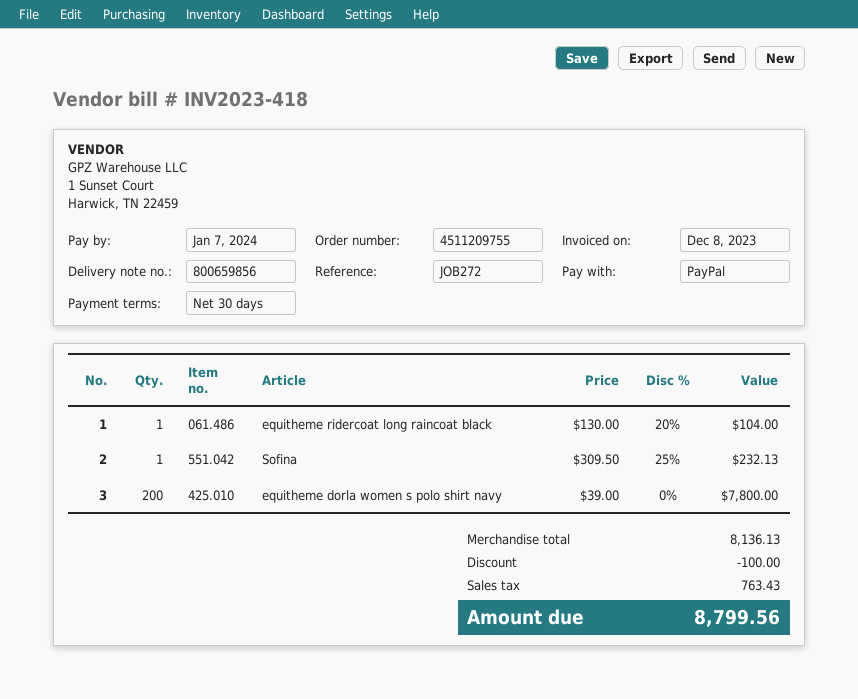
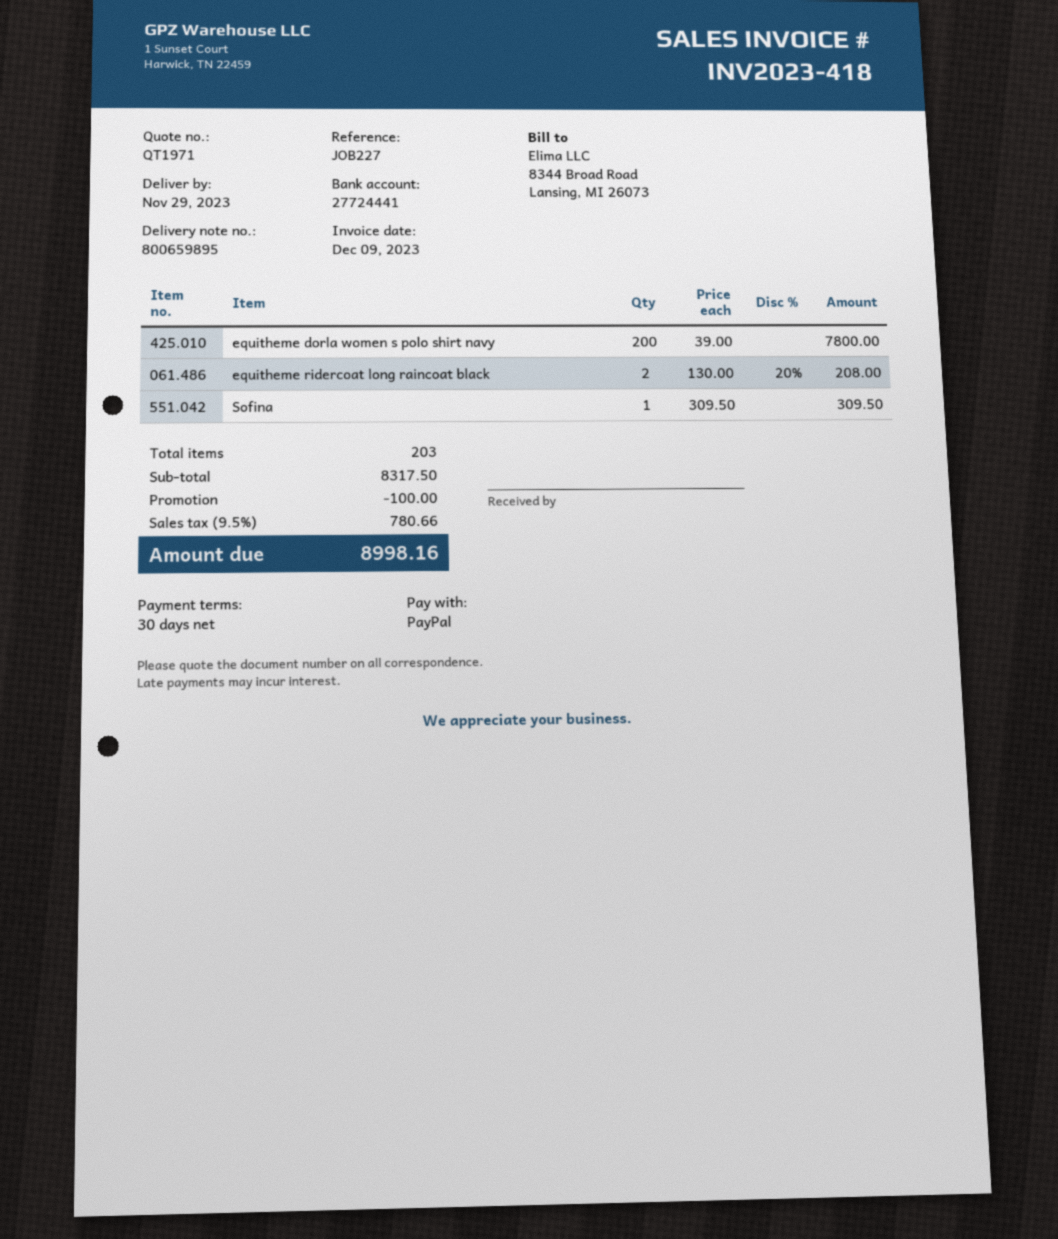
delivery note number: 800659856 -> 800659895
invoice date: 2023-12-08 -> 2023-12-09
reference: JOB272 -> JOB227
equitheme ridercoat long raincoat black: 1 x 130.00 - 20% = 104.00 -> 2 x 130.00 - 20% = 208.00
Sofina: 1 x 309.50 - 25% = 232.13 -> 1 x 309.50 = 309.50
subtotal: 8136.13 -> 8317.50
tax: 763.43 -> 780.66
total: 8799.56 -> 8998.16

